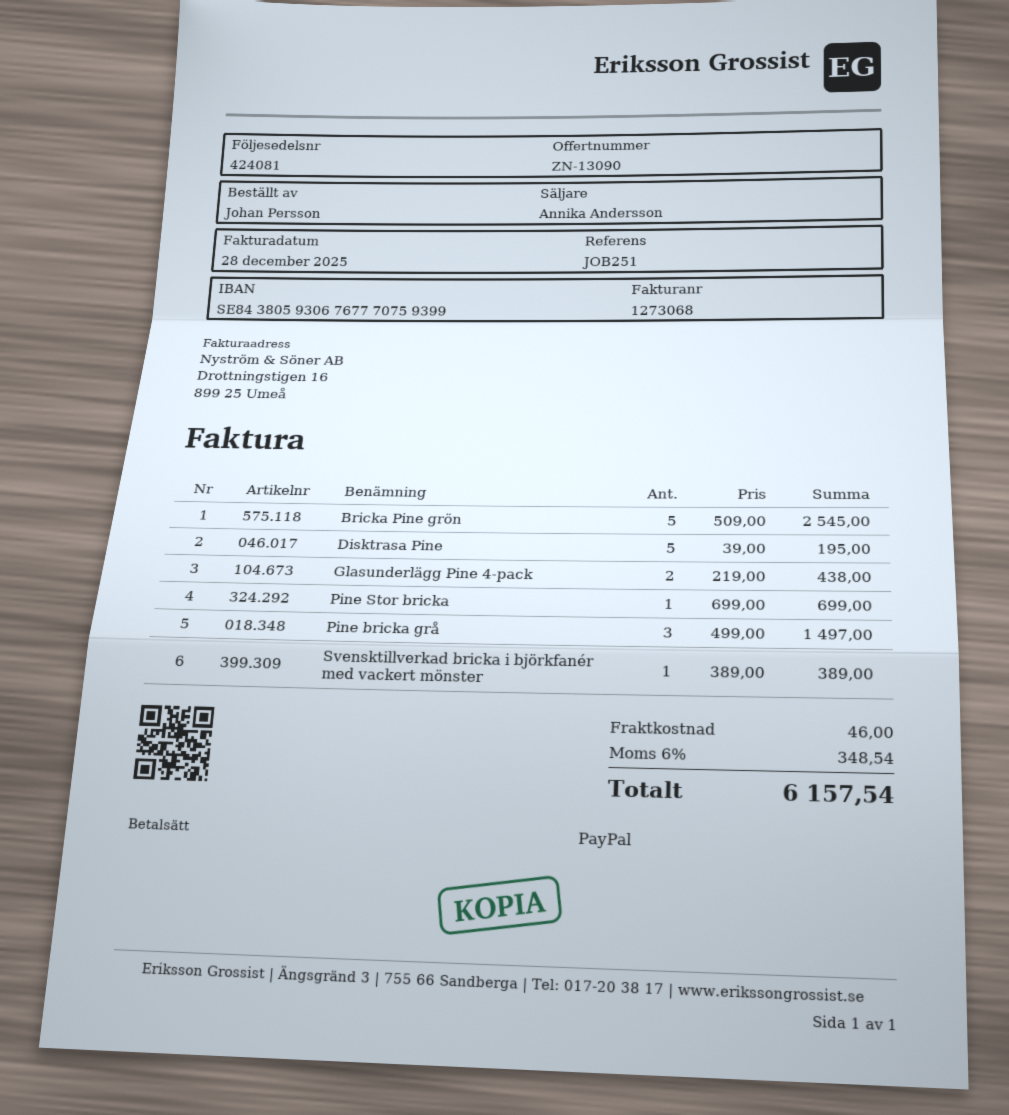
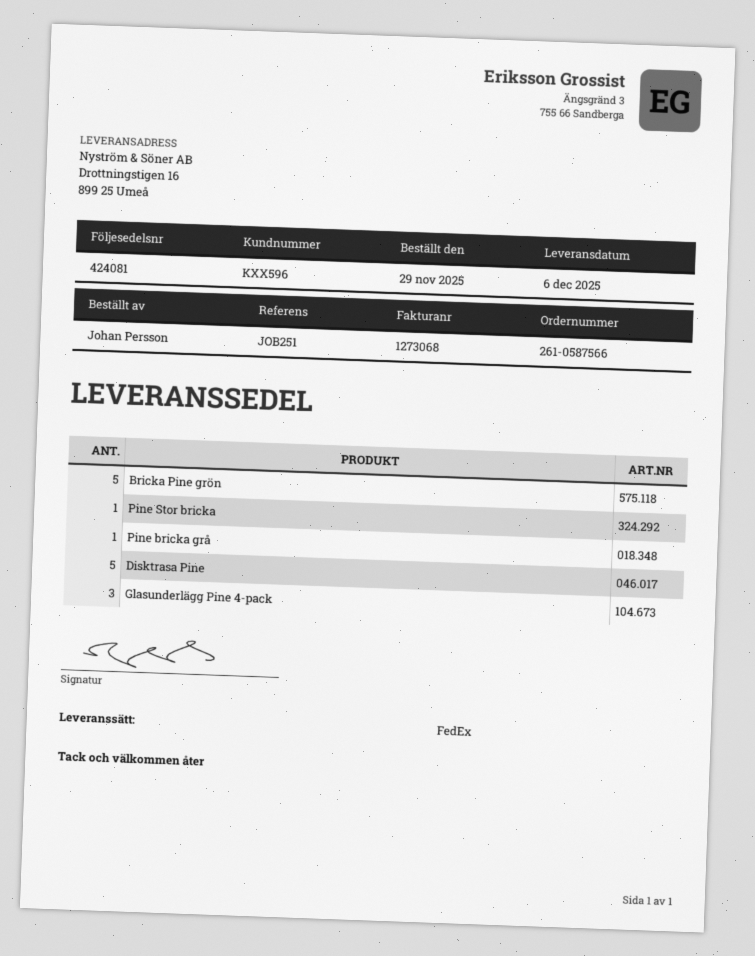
Glasunderlägg Pine 4-pack: 2 -> 3
Pine bricka grå: 3 -> 1
Svensktillverkad bricka i björkfanér med vackert mönster: 1 -> none

